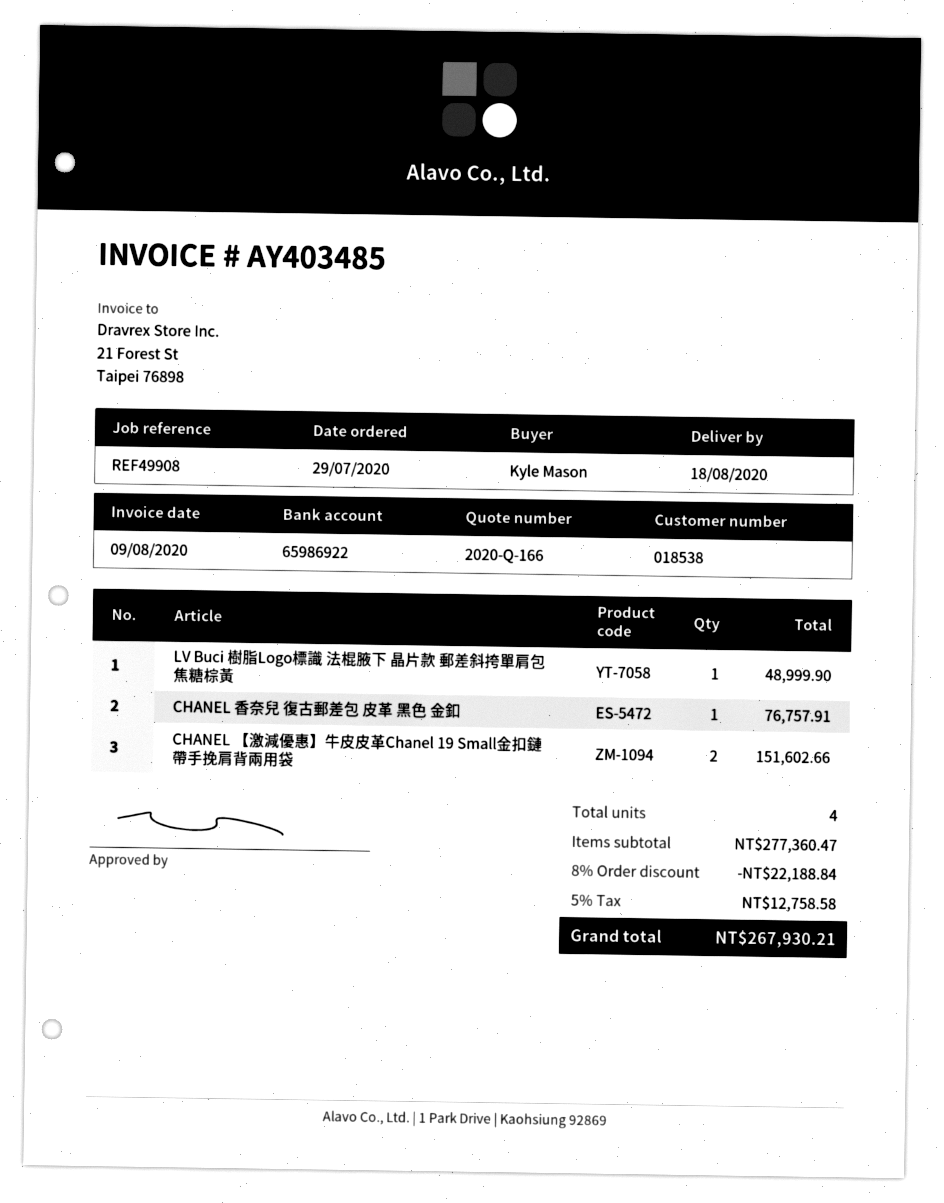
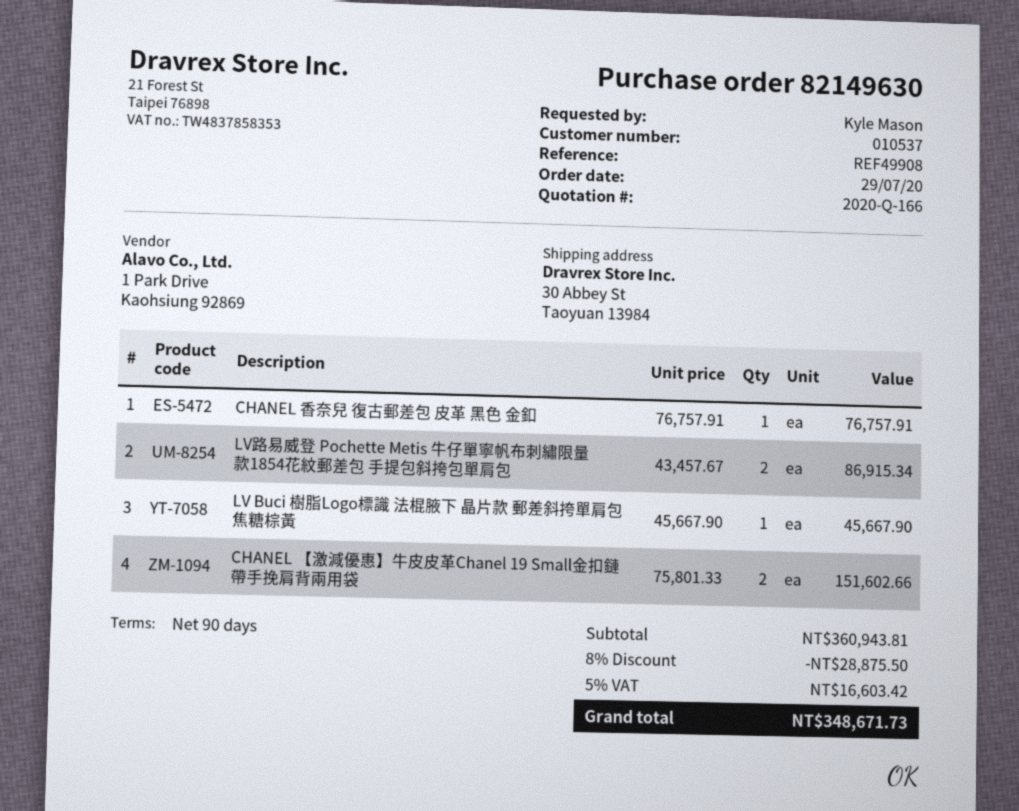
customer number: 018538 -> 010537
LV Buci 樹脂Logo標識 法棍腋下 晶片款 郵差斜挎單肩包 焦糖棕黃: 1 for 48999.90 -> 1 for 45667.90
LV路易威登 Pochette Metis 牛仔單寧帆布刺繡限量款1854花紋郵差包 手提包斜挎包單肩包: none -> 2 for 86915.34
subtotal: 277360.47 -> 360943.81
discount: 8% = 22188.84 -> 8% = 28875.50
tax: 5% = 12758.58 -> 5% = 16603.42
total: 267930.21 -> 348671.73

